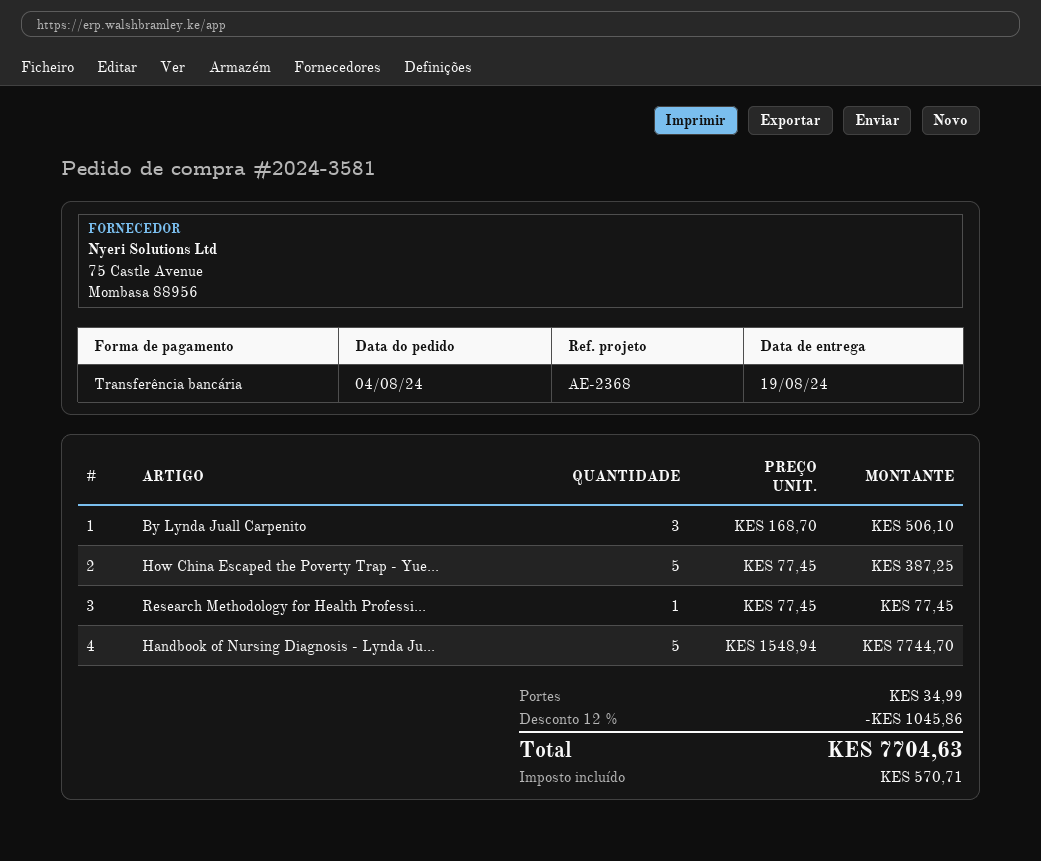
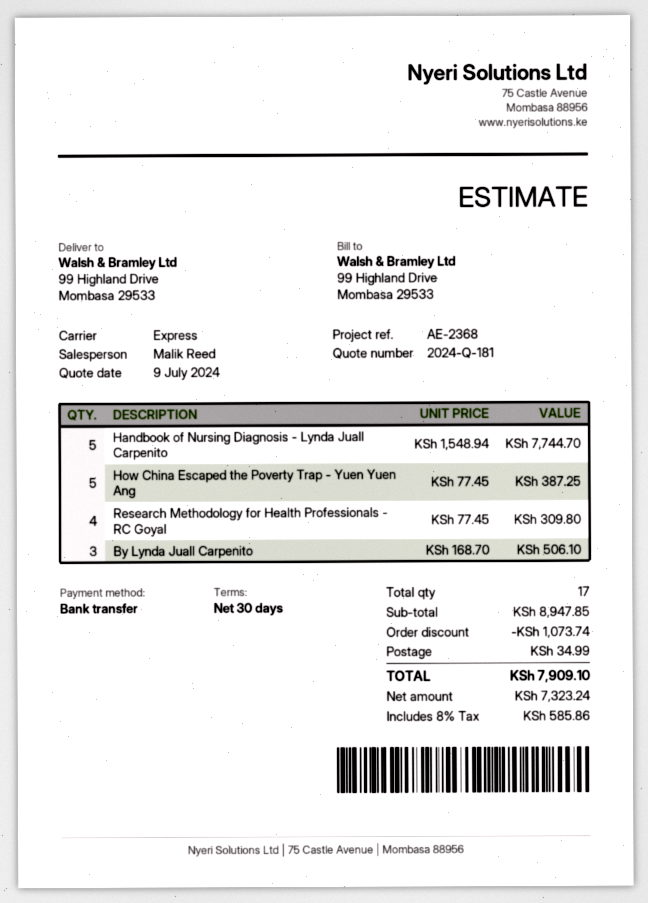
Research Methodology for Health Professi...: 1 x 77.45 = 77.45 -> 4 x 77.45 = 309.80
discount: 1045.86 -> 1073.74
tax: 570.71 -> 585.86
total: 7704.63 -> 7909.10

